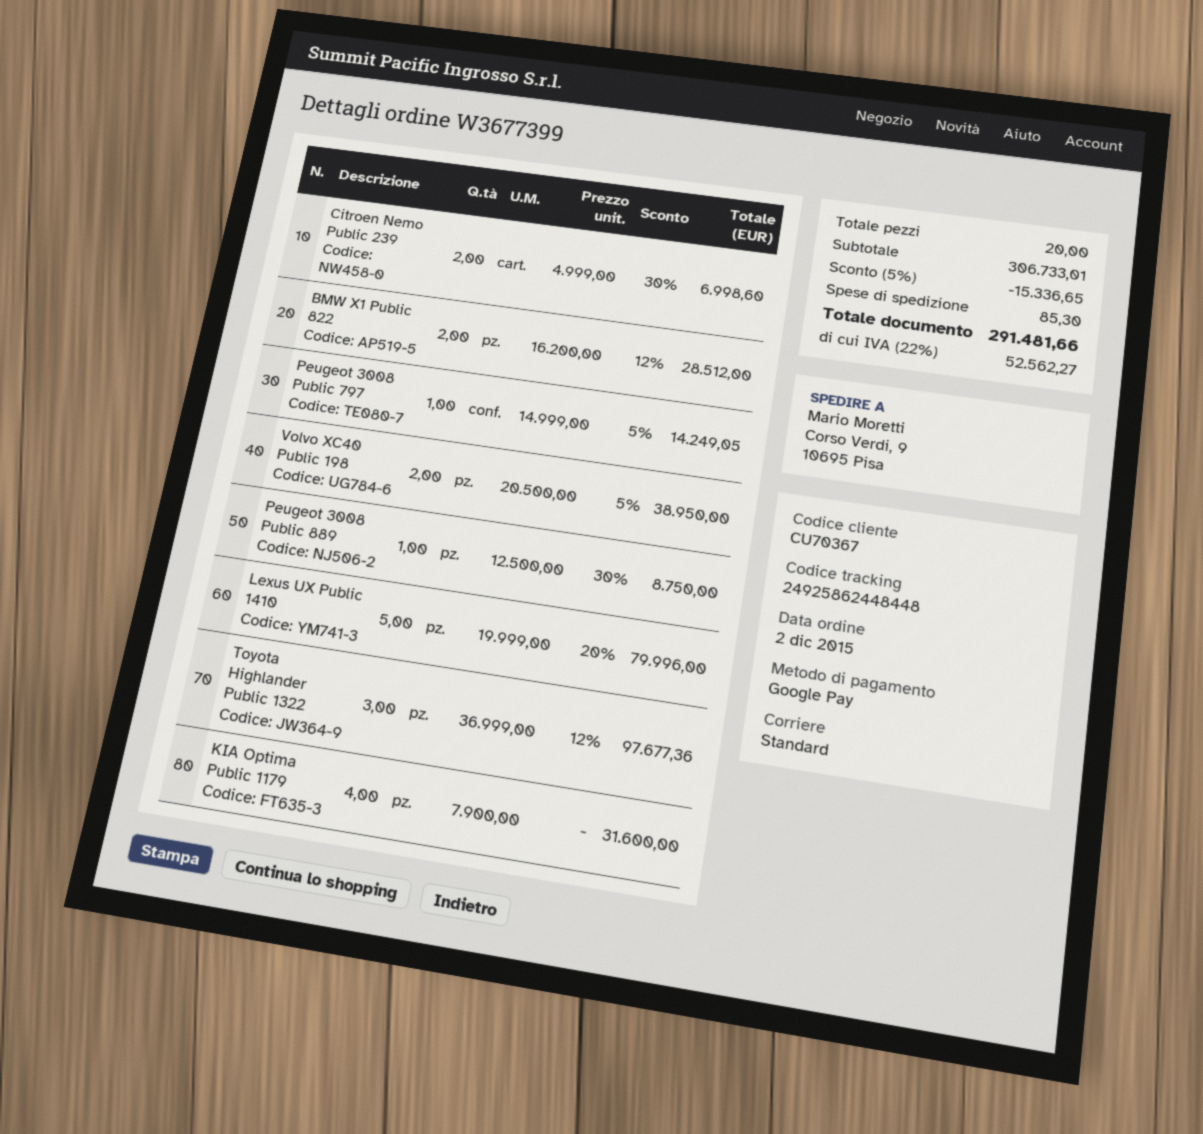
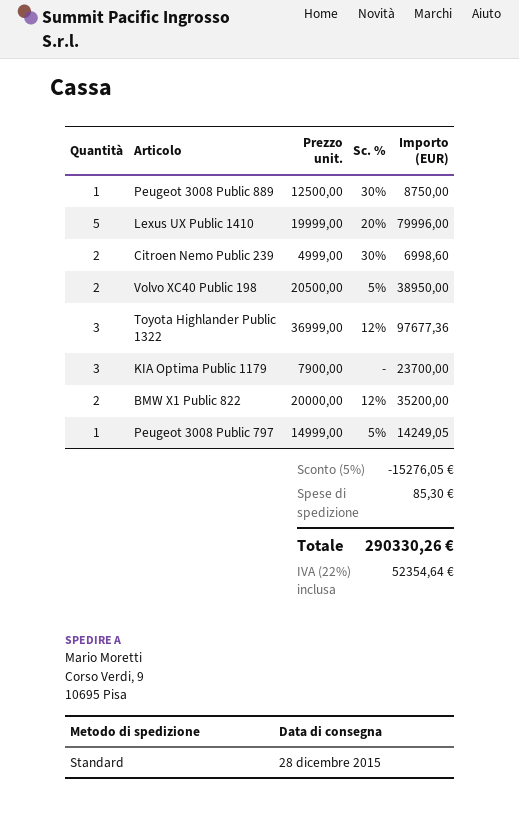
BMW X1 Public 822: 2 x 16200.00 - 12% = 28512.00 -> 2 x 20000.00 - 12% = 35200.00
KIA Optima Public 1179: 4 x 7900.00 = 31600.00 -> 3 x 7900.00 = 23700.00
discount: 5% = 15336.65 -> 5% = 15276.05
tax: 22% = 52562.27 -> 22% = 52354.64
total: 291481.66 -> 290330.26

